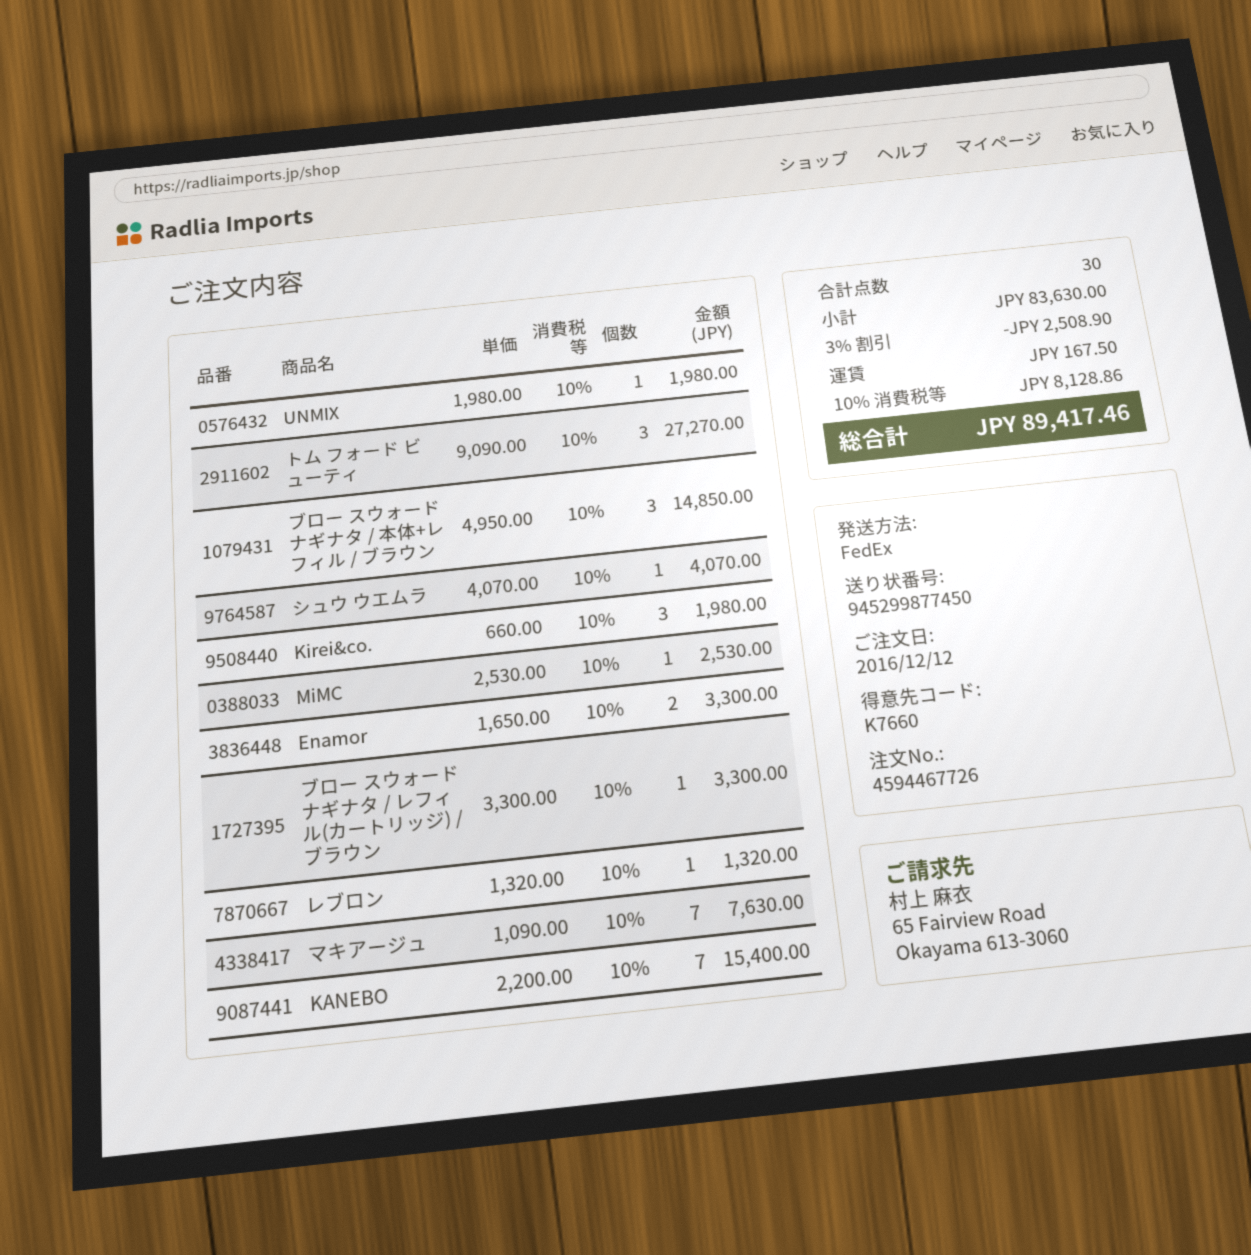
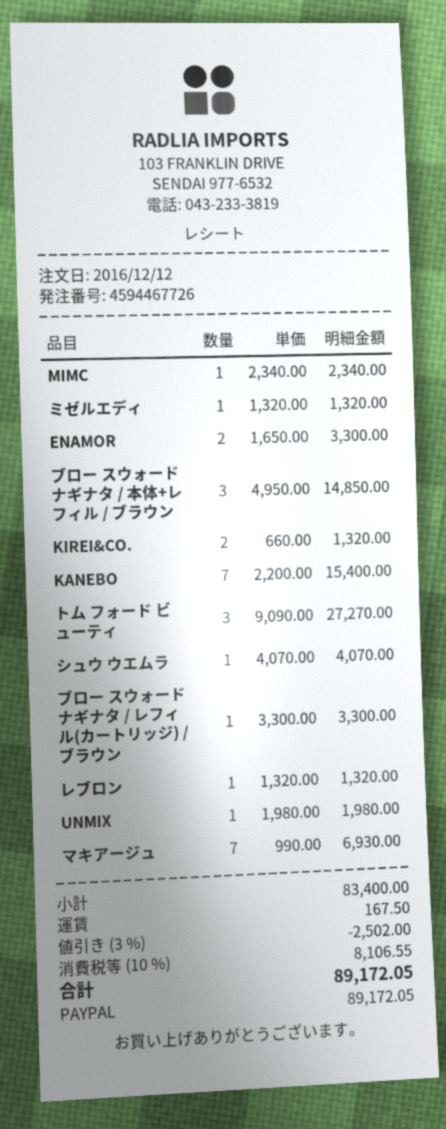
Kirei&co.: 3 x 660.00 = 1980.00 -> 2 x 660.00 = 1320.00
MiMC: 1 x 2530.00 = 2530.00 -> 1 x 2340.00 = 2340.00
マキアージュ: 7 x 1090.00 = 7630.00 -> 7 x 990.00 = 6930.00
ミゼルエディ: none -> 1 x 1320.00 = 1320.00
subtotal: 83630.00 -> 83400.00
discount: 3% = 2508.90 -> 3% = 2502.00
tax: 10% = 8128.86 -> 10% = 8106.55
total: 89417.46 -> 89172.05

